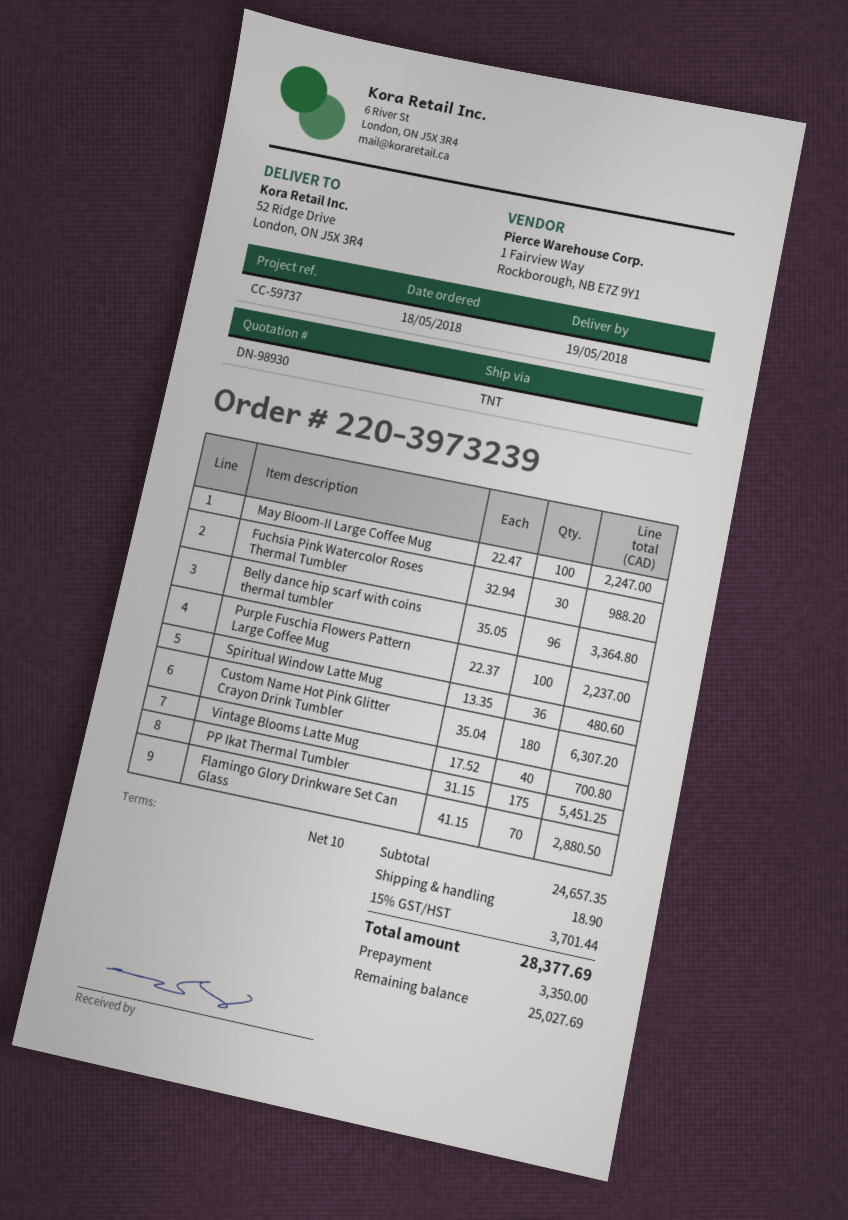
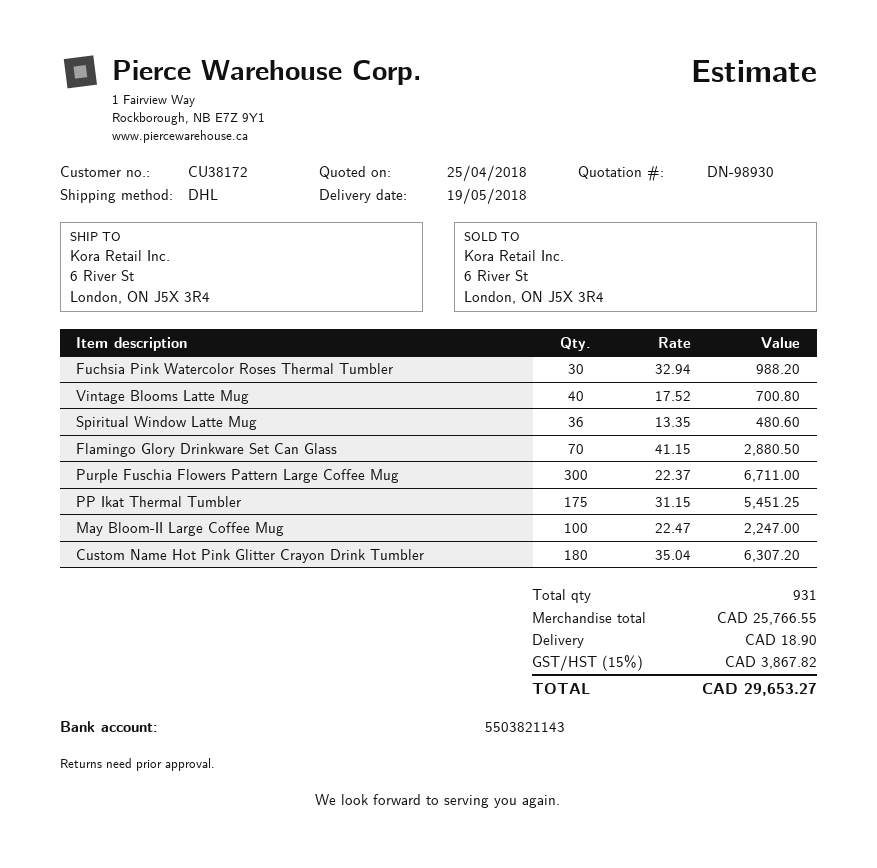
shipping method: TNT -> DHL
ship to: 52 Ridge Drive, London, ON J5X 3R4 -> 6 River St, London, ON J5X 3R4
Belly dance hip scarf with coins thermal tumbler: 96 x 35.05 = 3364.80 -> none
Purple Fuschia Flowers Pattern Large Coffee Mug: 100 x 22.37 = 2237.00 -> 300 x 22.37 = 6711.00
subtotal: 24657.35 -> 25766.55
tax: 15% = 3701.44 -> 15% = 3867.82
total: 28377.69 -> 29653.27

